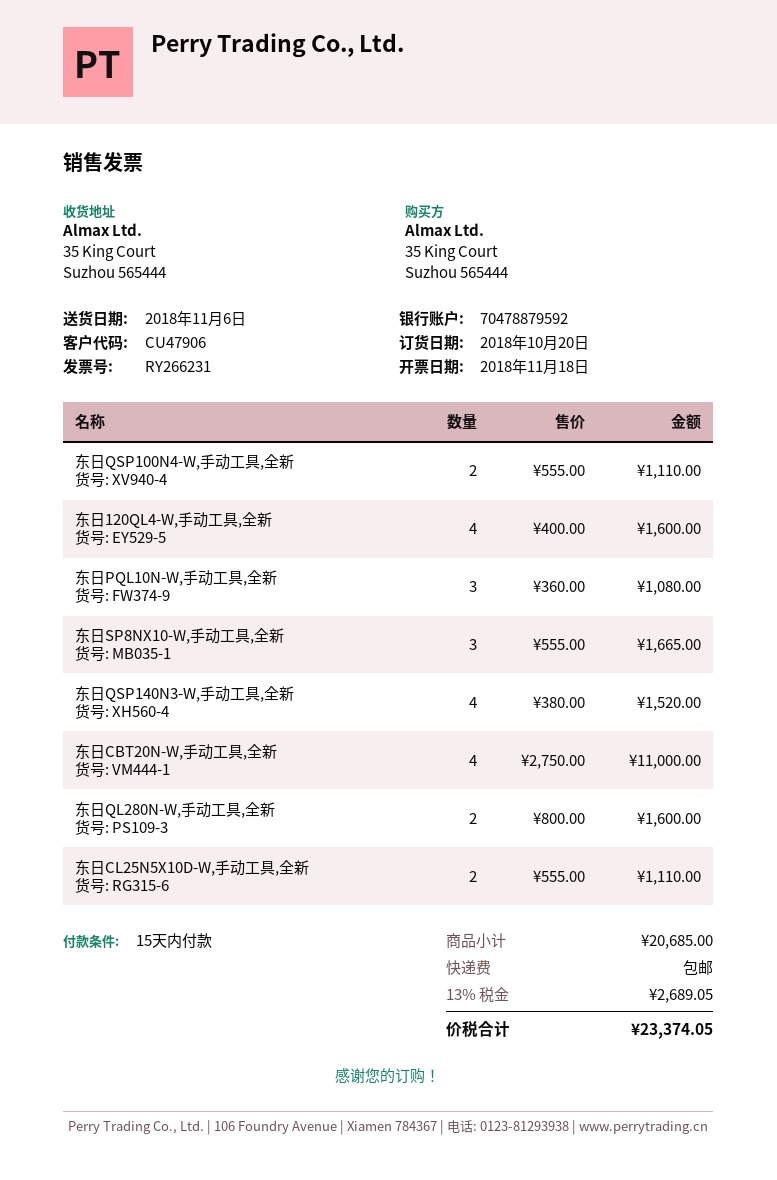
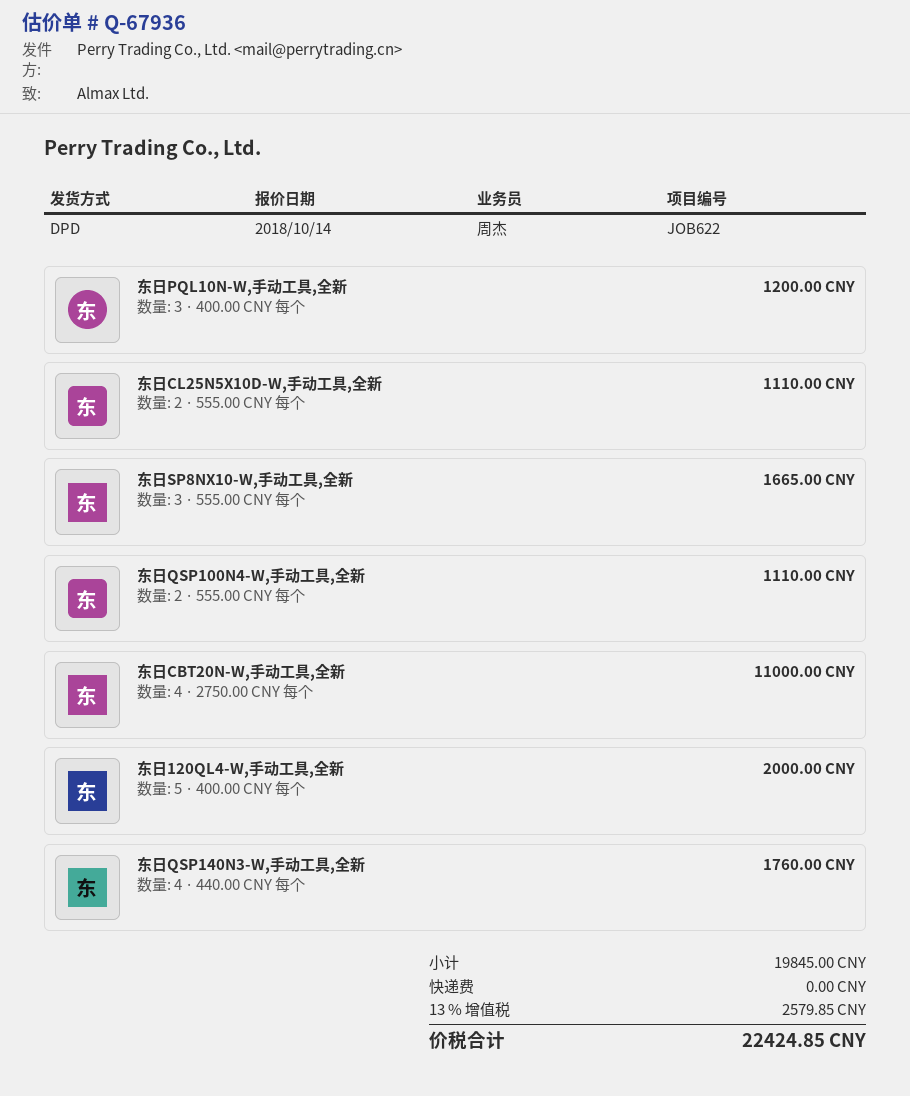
东日120QL4-W,手动工具,全新: 4 x 400.00 = 1600.00 -> 5 x 400.00 = 2000.00
东日PQL10N-W,手动工具,全新: 3 x 360.00 = 1080.00 -> 3 x 400.00 = 1200.00
东日QSP140N3-W,手动工具,全新: 4 x 380.00 = 1520.00 -> 4 x 440.00 = 1760.00
东日QL280N-W,手动工具,全新: 2 x 800.00 = 1600.00 -> none
subtotal: 20685.00 -> 19845.00
tax: 13% = 2689.05 -> 13% = 2579.85
total: 23374.05 -> 22424.85

